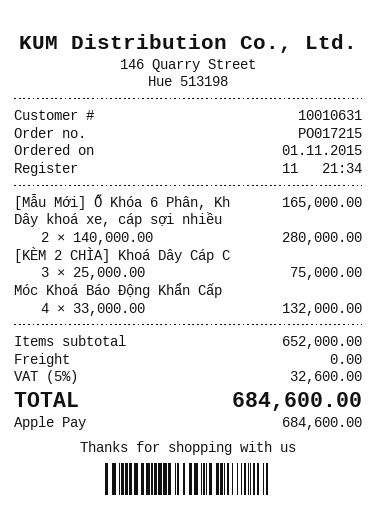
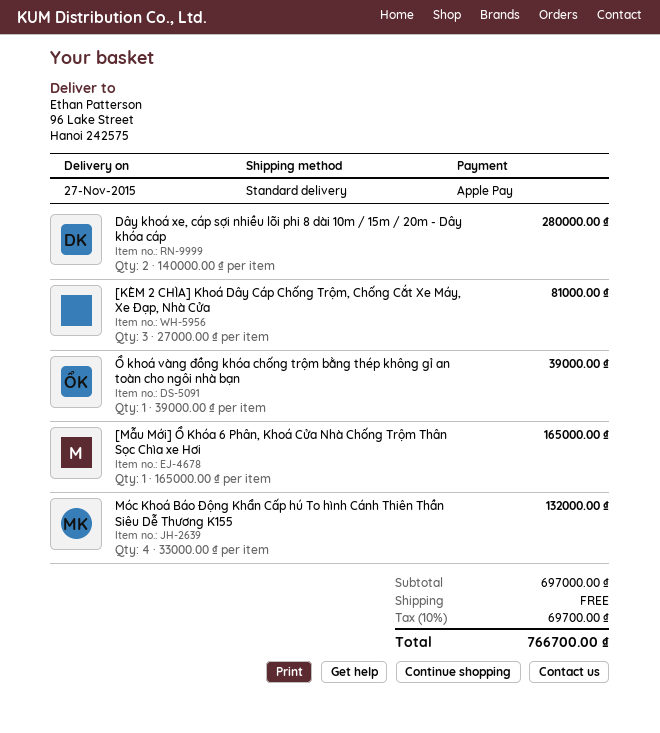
[KÈM 2 CHÌA] Khoá Dây Cáp C: 3 x 25000.00 = 75000.00 -> 3 x 27000.00 = 81000.00
Ổ khoá vàng đồng khóa chống trộm bằng thép không gỉ an toàn cho ngôi nhà bạn: none -> 1 x 39000.00 = 39000.00
subtotal: 652000.00 -> 697000.00
tax: 5% = 32600.00 -> 10% = 69700.00
total: 684600.00 -> 766700.00

